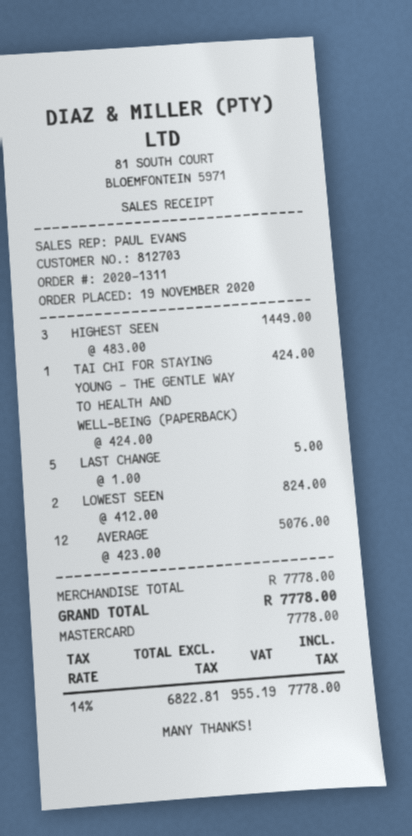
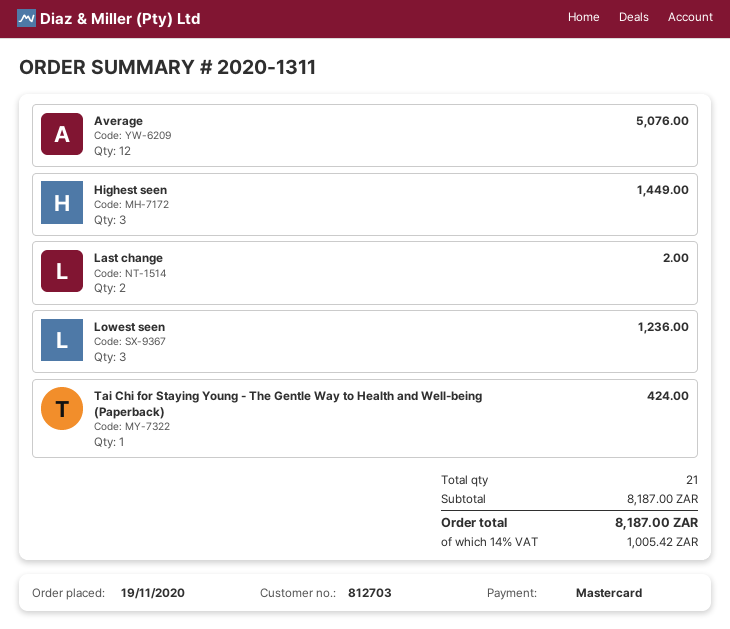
LAST CHANGE: 5 for 5.00 -> 2 for 2.00
LOWEST SEEN: 2 for 824.00 -> 3 for 1236.00
subtotal: 7778.00 -> 8187.00
tax: 14% = 955.19 -> 14% = 1005.42
total: 7778.00 -> 8187.00

